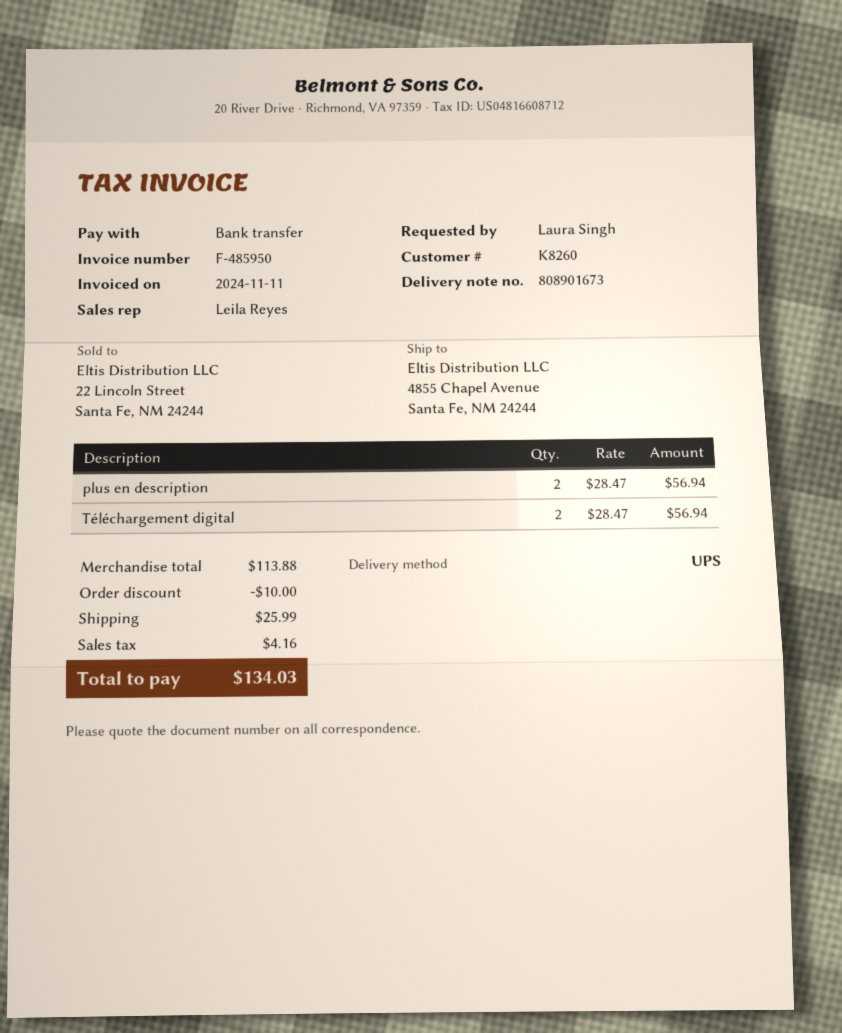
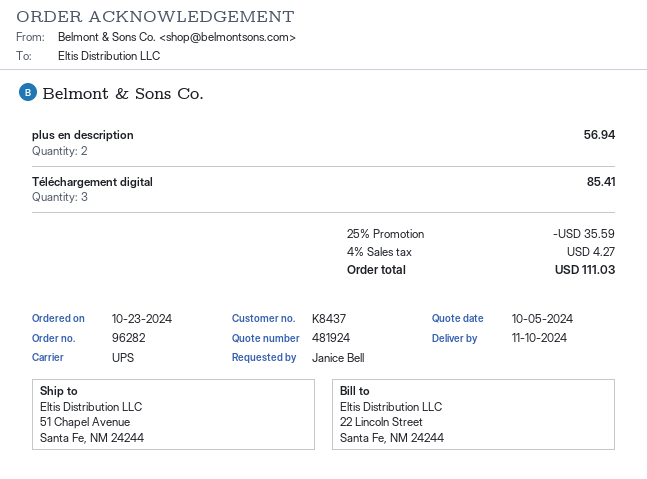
customer number: K8260 -> K8437
ordered by: Laura Singh -> Janice Bell
ship to: 4855 Chapel Avenue, Santa Fe, NM 24244 -> 51 Chapel Avenue, Santa Fe, NM 24244
Téléchargement digital: 2 for 56.94 -> 3 for 85.41
discount: 10.00 -> 35.59
shipping: 25.99 -> none
tax: 4.16 -> 4.27
total: 134.03 -> 111.03

